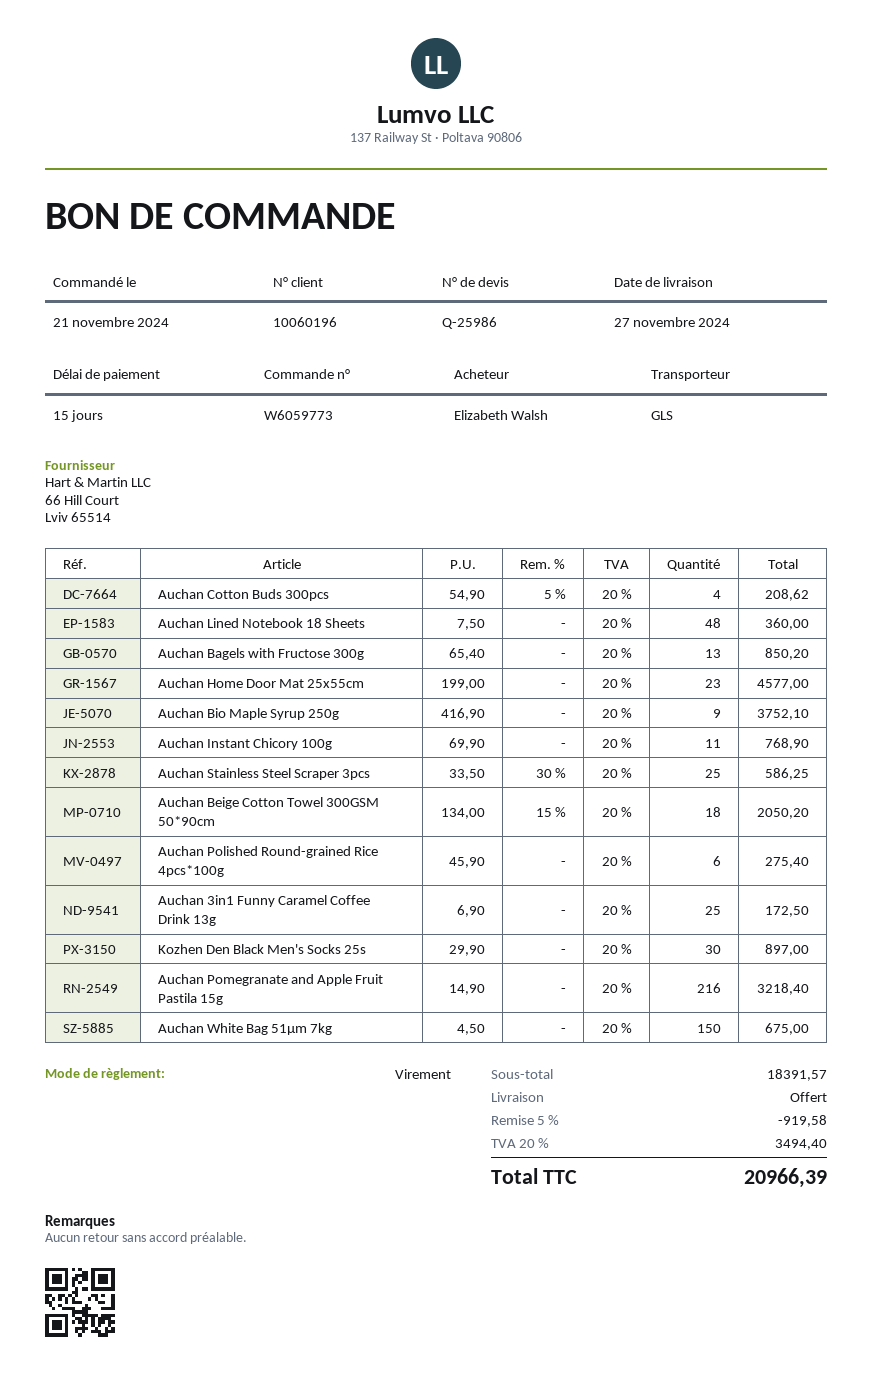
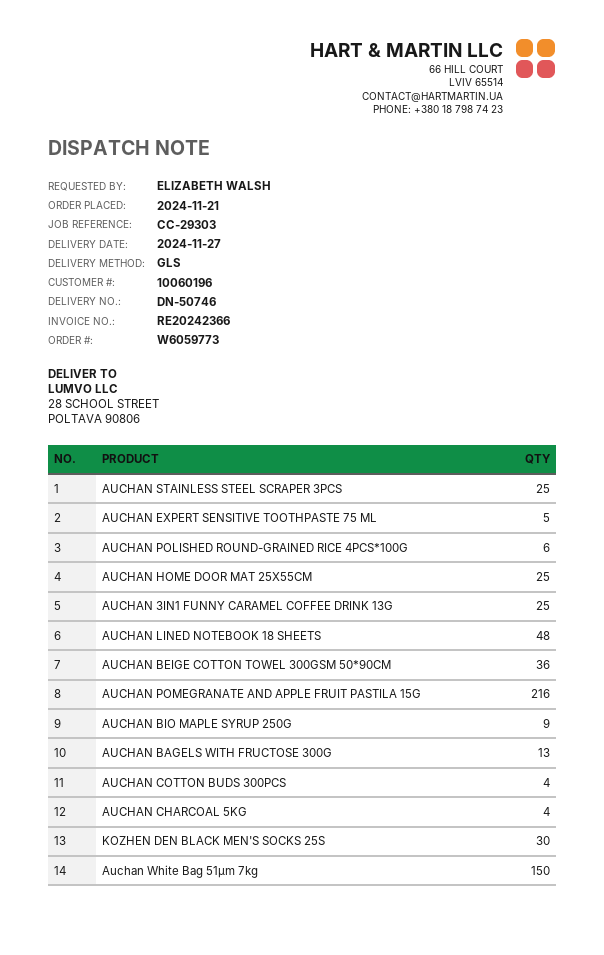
Auchan Home Door Mat 25x55cm: 23 -> 25
Auchan Instant Chicory 100g: 11 -> none
Auchan Beige Cotton Towel 300GSM 50*90cm: 18 -> 36
AUCHAN EXPERT SENSITIVE TOOTHPASTE 75 ML: none -> 5
AUCHAN CHARCOAL 5KG: none -> 4

